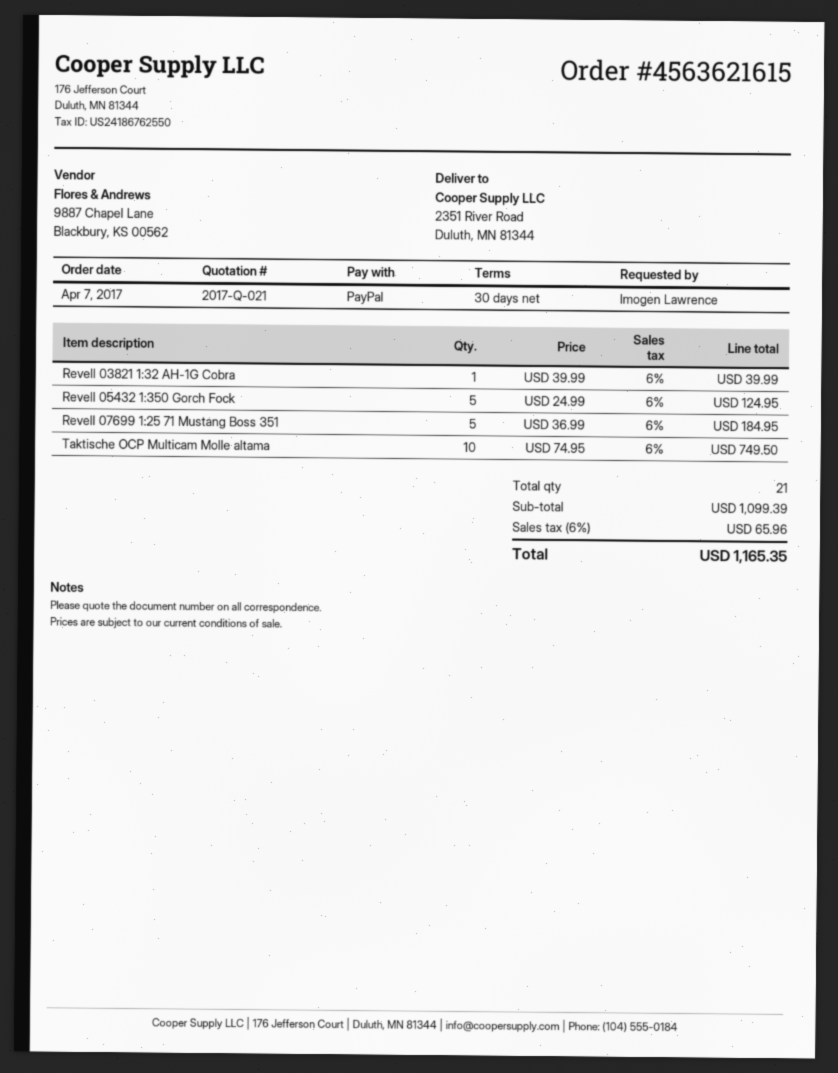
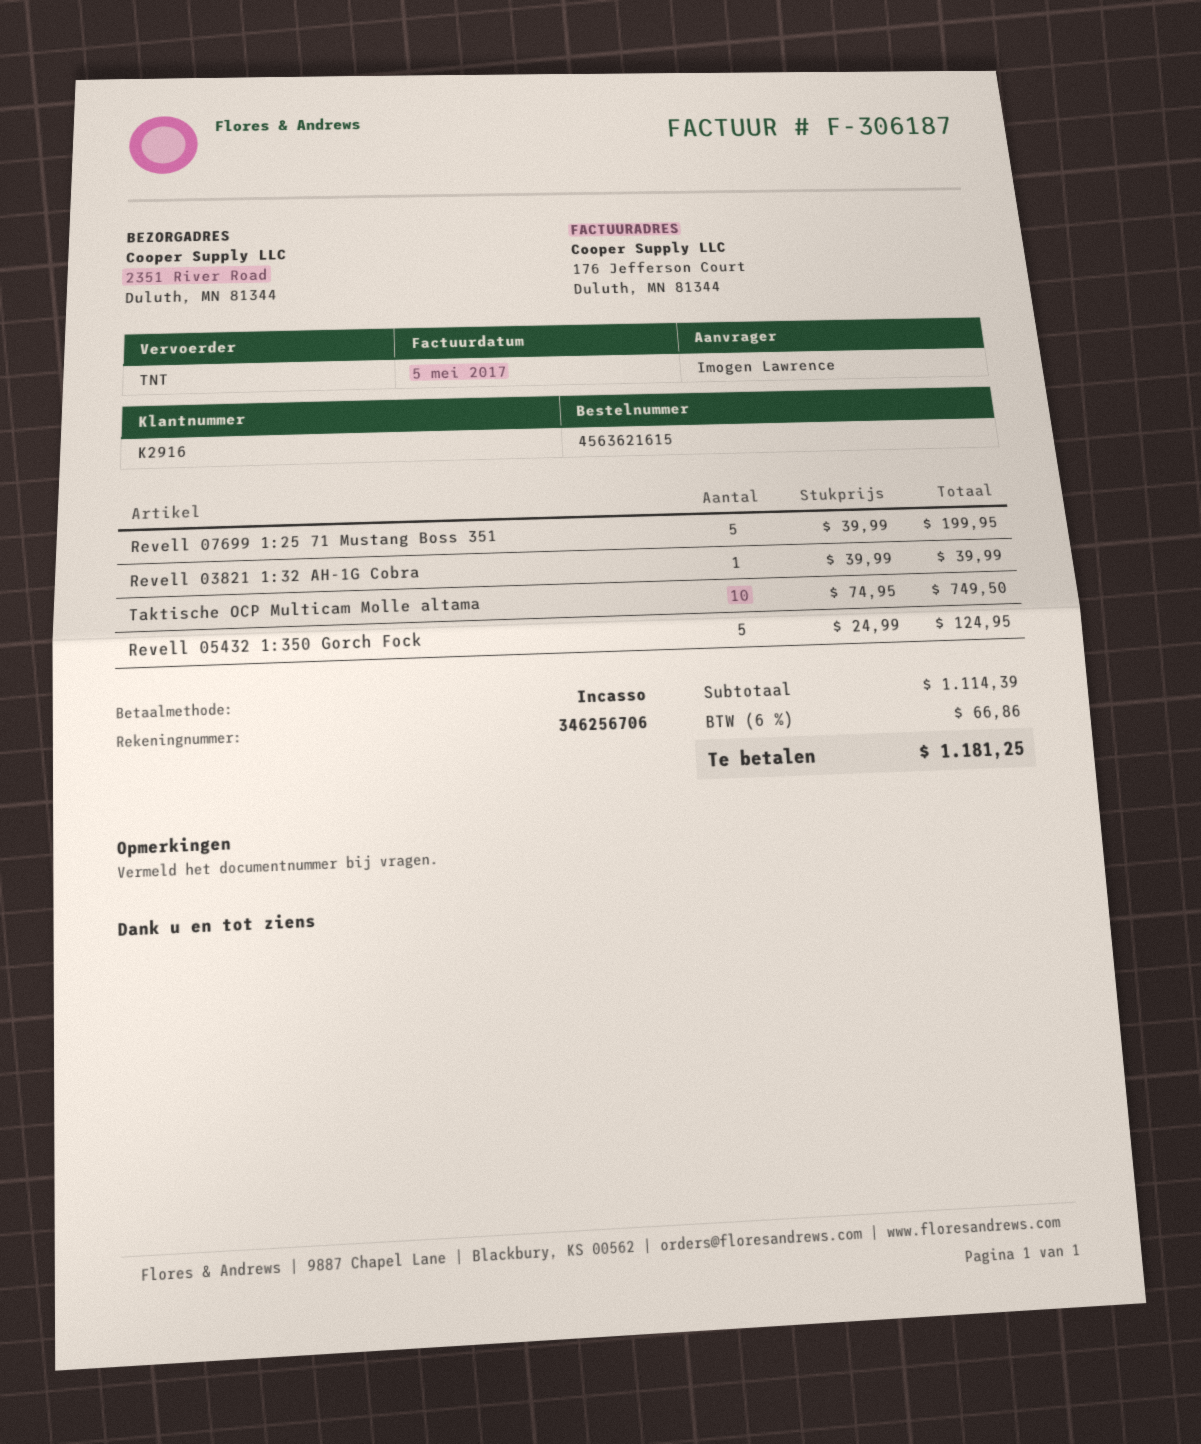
payment method: PayPal -> direct debit
Revell 07699 1:25 71 Mustang Boss 351: 5 x 36.99 = 184.95 -> 5 x 39.99 = 199.95
subtotal: 1099.39 -> 1114.39
tax: 6% = 65.96 -> 6% = 66.86
total: 1165.35 -> 1181.25

